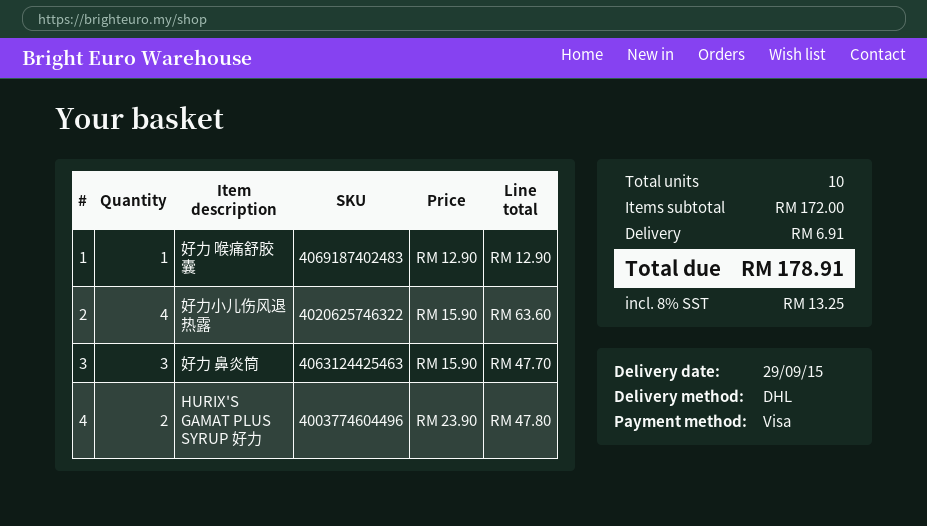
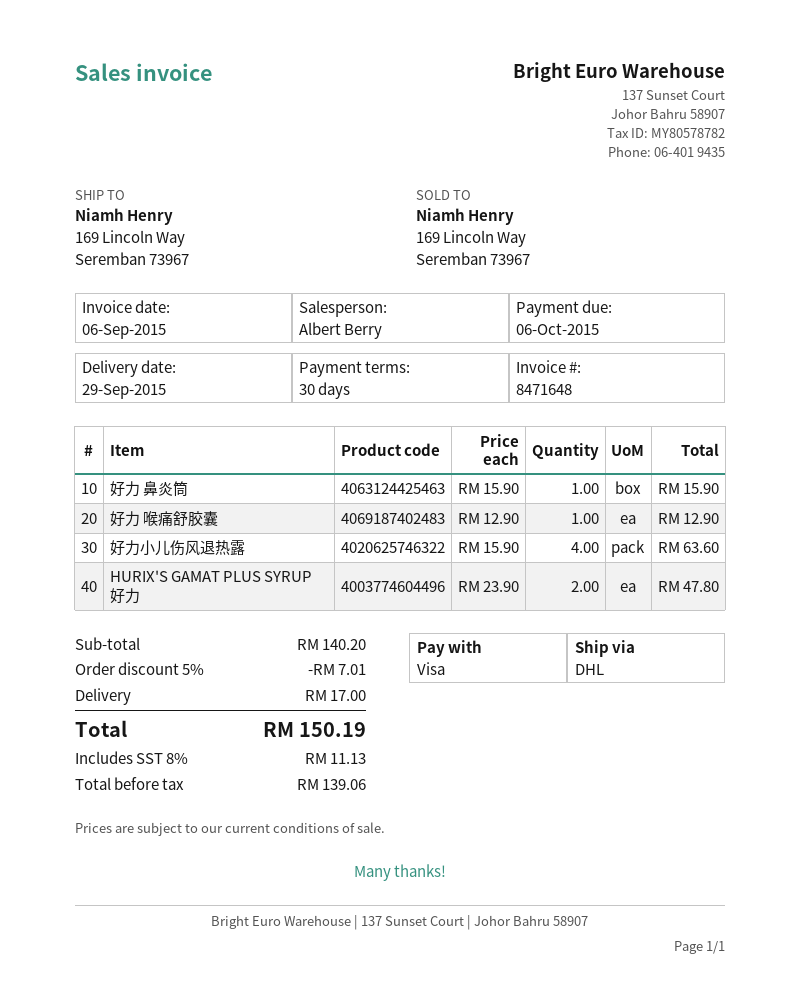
好力 鼻炎筒: 3 x 15.90 = 47.70 -> 1 x 15.90 = 15.90
subtotal: 172.00 -> 140.20
discount: none -> 5% = 7.01
shipping: 6.91 -> 17.00
tax: 8% = 13.25 -> 8% = 11.13
total: 178.91 -> 150.19

